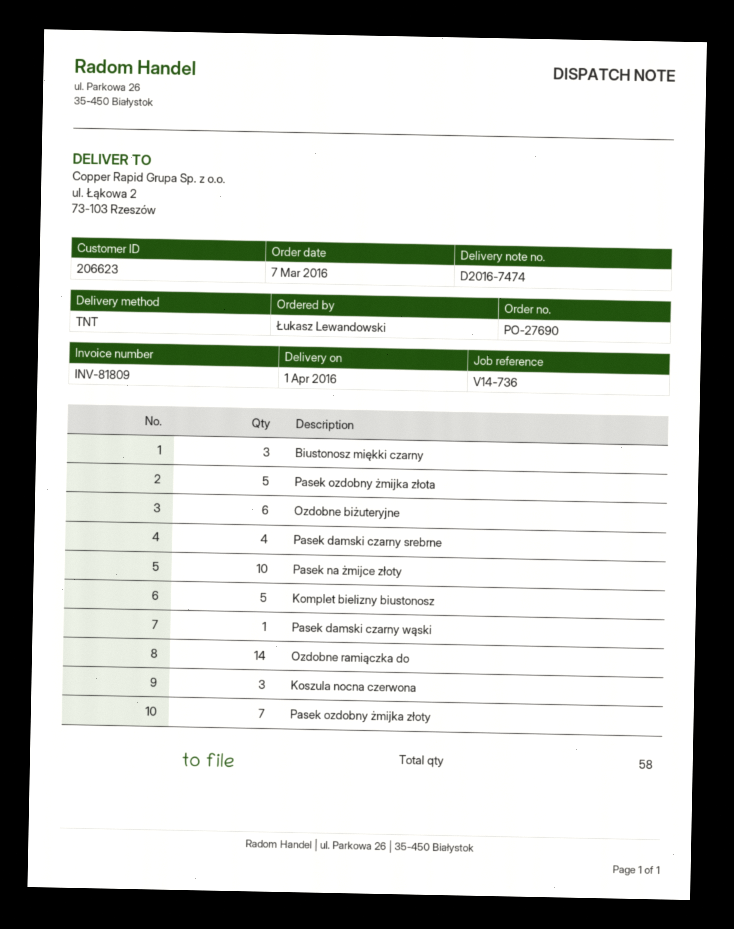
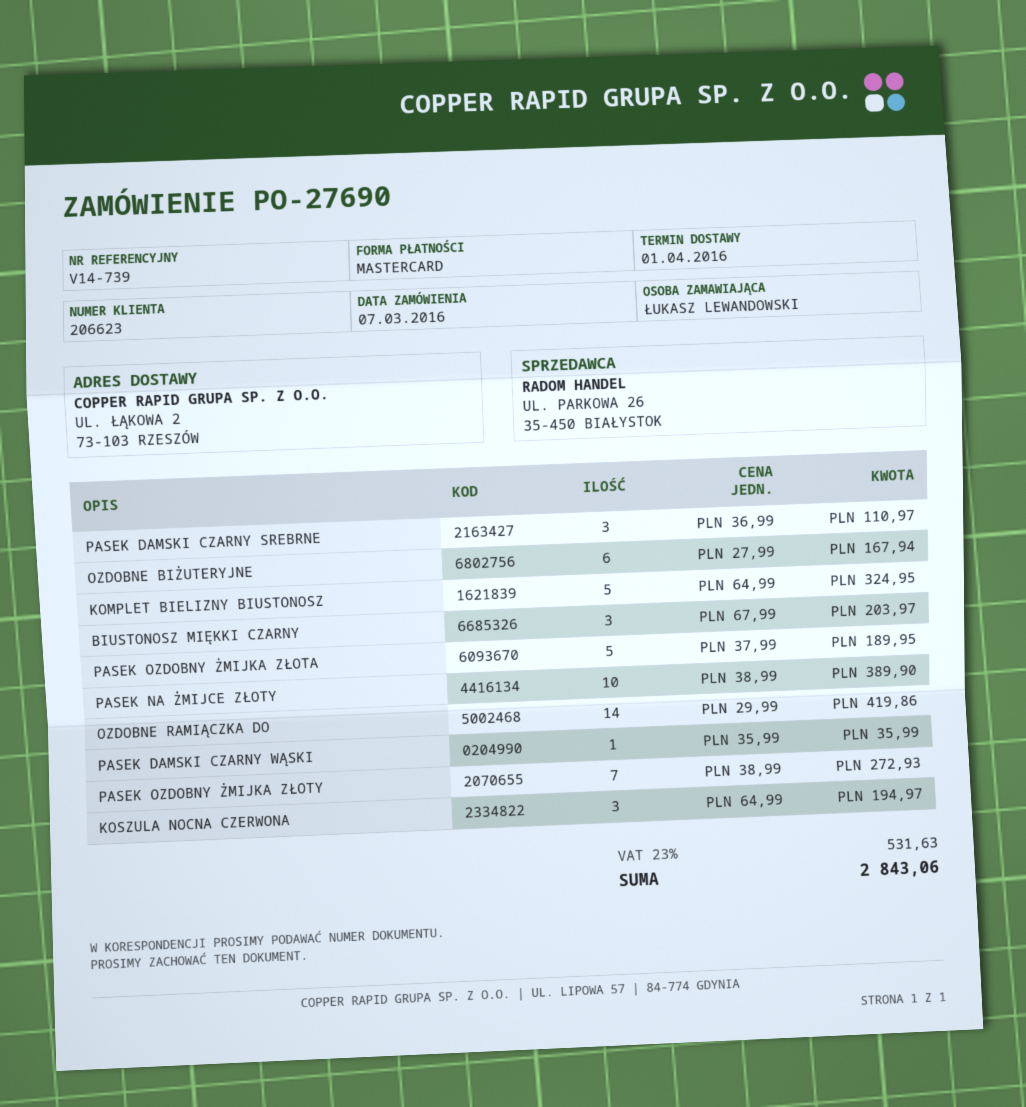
reference: V14-736 -> V14-739
Pasek damski czarny srebrne: 4 -> 3

